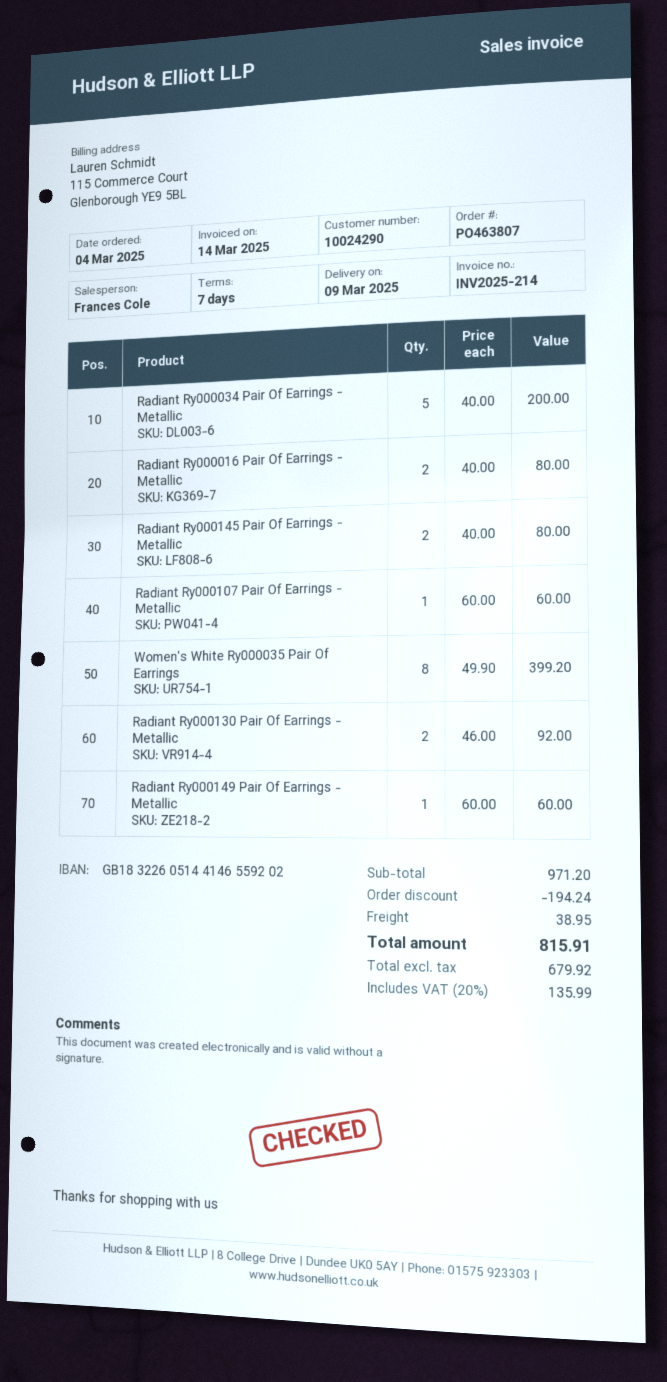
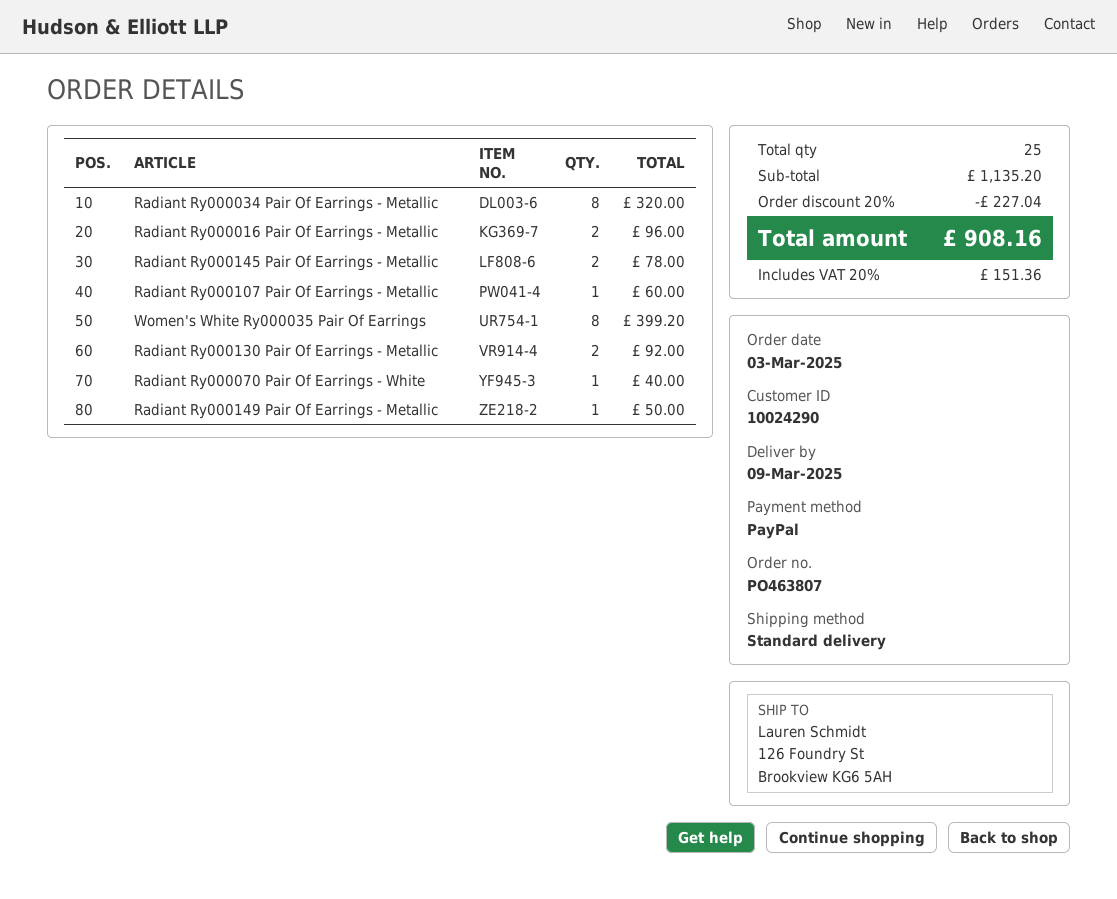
order date: 2025-03-04 -> 2025-03-03
Radiant Ry000034 Pair Of Earrings - Metallic: 5 for 200.00 -> 8 for 320.00
Radiant Ry000016 Pair Of Earrings - Metallic: 2 for 80.00 -> 2 for 96.00
Radiant Ry000145 Pair Of Earrings - Metallic: 2 for 80.00 -> 2 for 78.00
Radiant Ry000149 Pair Of Earrings - Metallic: 1 for 60.00 -> 1 for 50.00
Radiant Ry000070 Pair Of Earrings - White: none -> 1 for 40.00
subtotal: 971.20 -> 1135.20
discount: 194.24 -> 227.04
shipping: 38.95 -> none
tax: 20% = 135.99 -> 20% = 151.36
total: 815.91 -> 908.16

